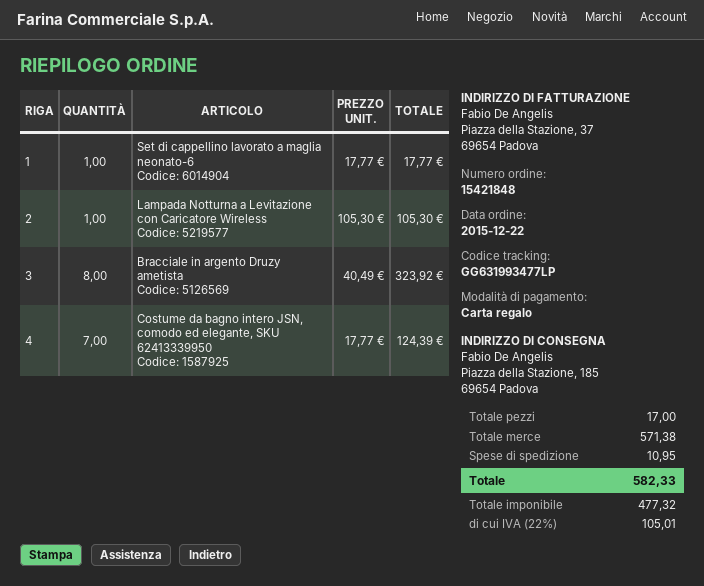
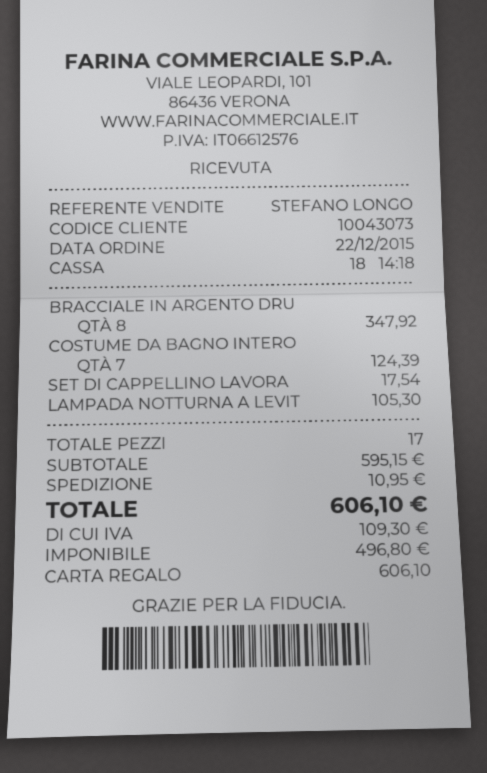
Set di cappellino lavorato a maglia neonato-6: 1 for 17.77 -> 1 for 17.54
Bracciale in argento Druzy ametista: 8 for 323.92 -> 8 for 347.92
subtotal: 571.38 -> 595.15
net: 477.32 -> 496.80
tax: 105.01 -> 109.30
total: 582.33 -> 606.10

